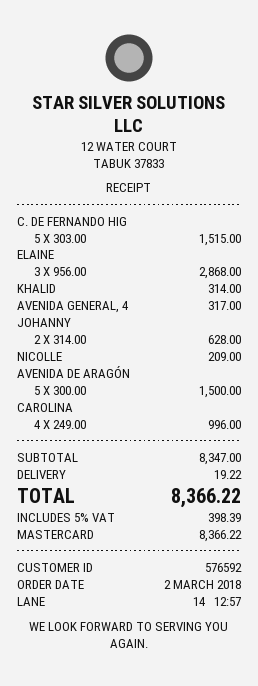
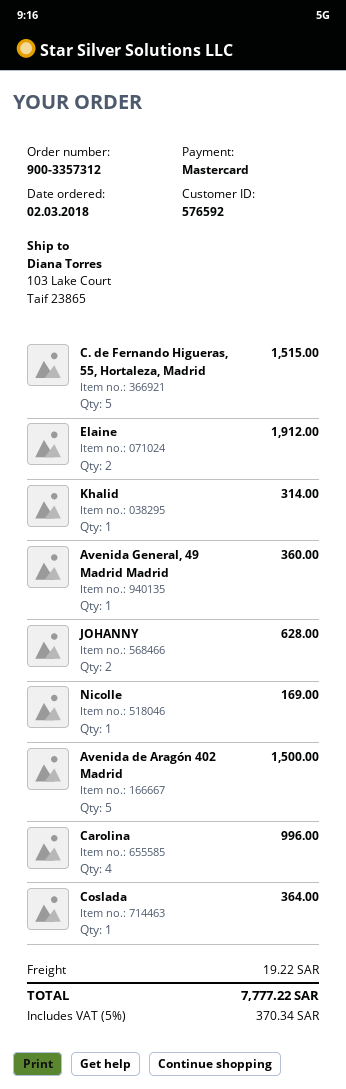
ELAINE: 3 for 2868.00 -> 2 for 1912.00
AVENIDA GENERAL, 4: 1 for 317.00 -> 1 for 360.00
NICOLLE: 1 for 209.00 -> 1 for 169.00
Coslada: none -> 1 for 364.00
tax: 5% = 398.39 -> 5% = 370.34
total: 8366.22 -> 7777.22

